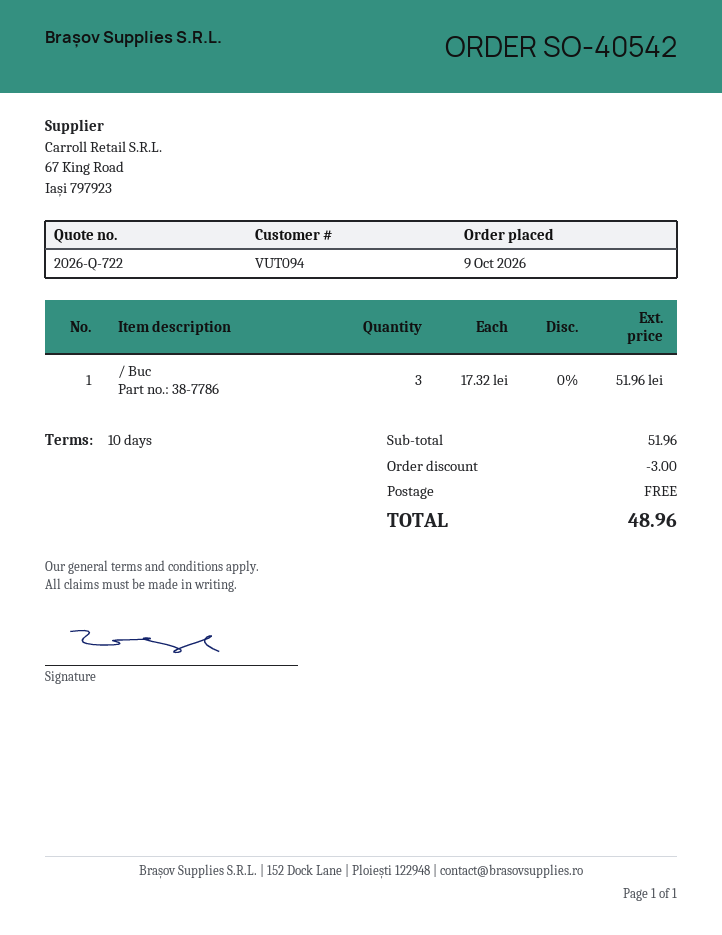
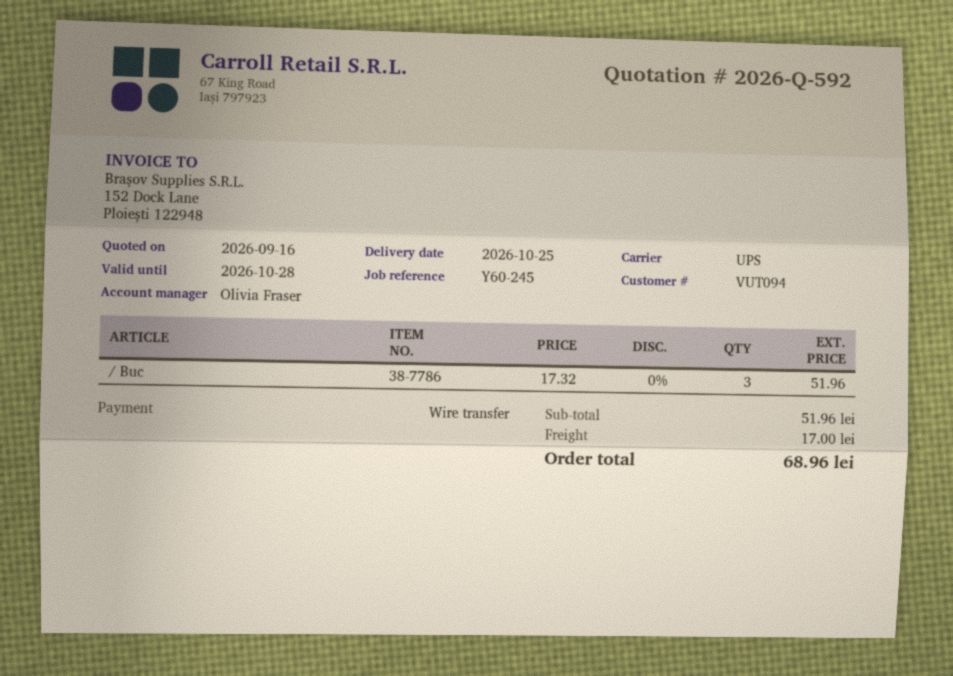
quote number: 2026-Q-722 -> 2026-Q-592
discount: 3.00 -> none
shipping: 0.00 -> 17.00
total: 48.96 -> 68.96

